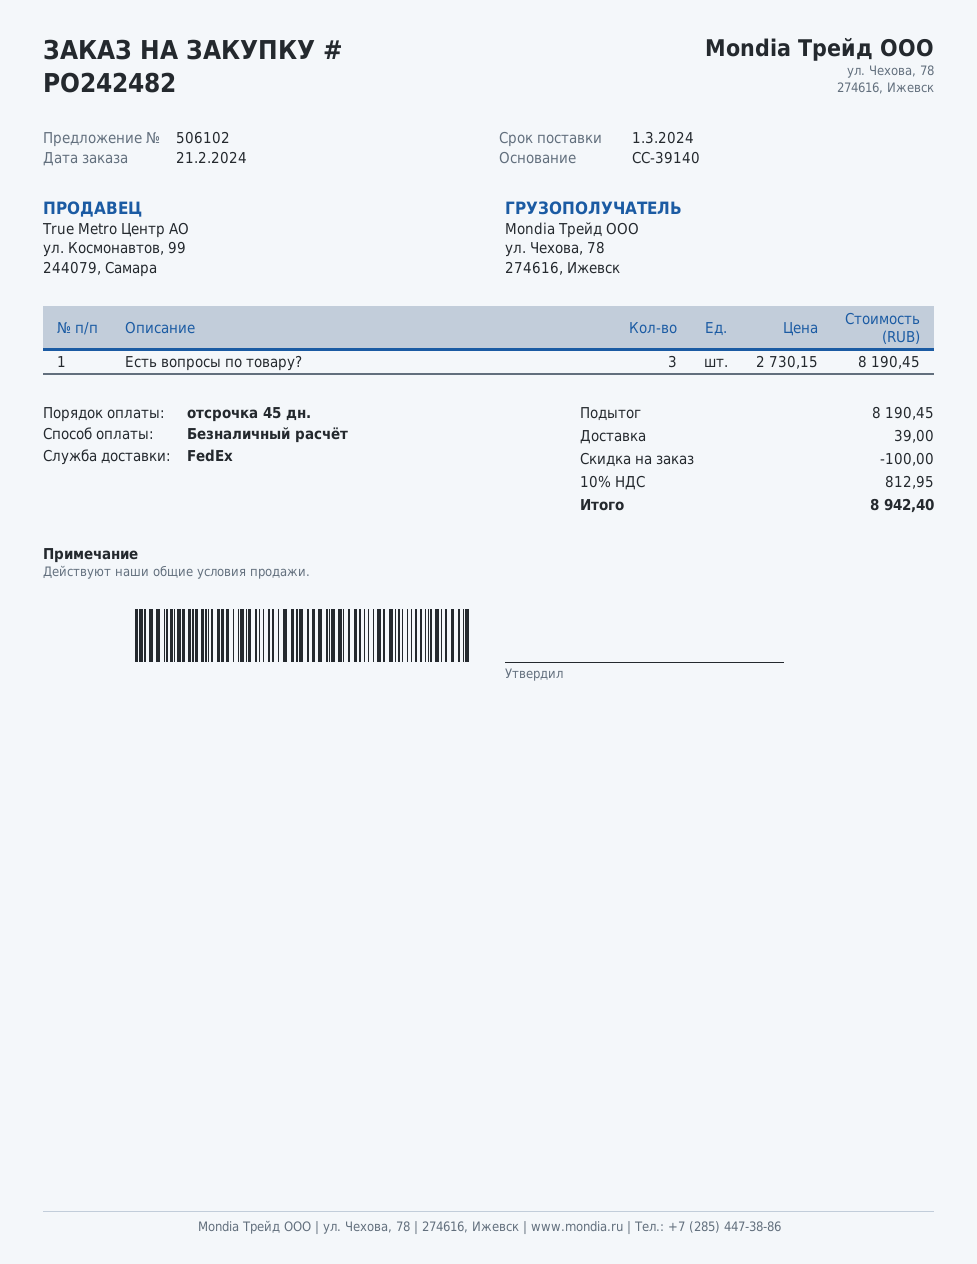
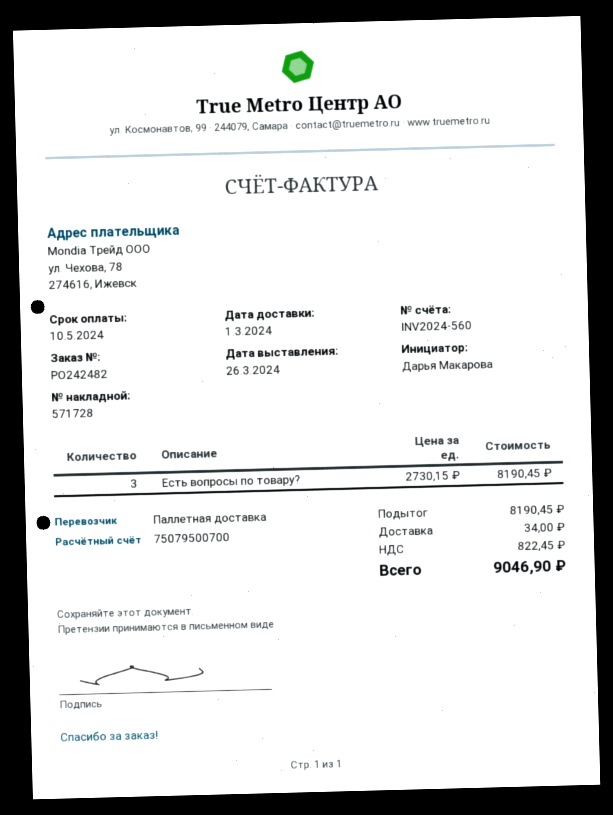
shipping method: FedEx -> pallet freight
discount: 100.00 -> none
shipping: 39.00 -> 34.00
tax: 812.95 -> 822.45
total: 8942.40 -> 9046.90

